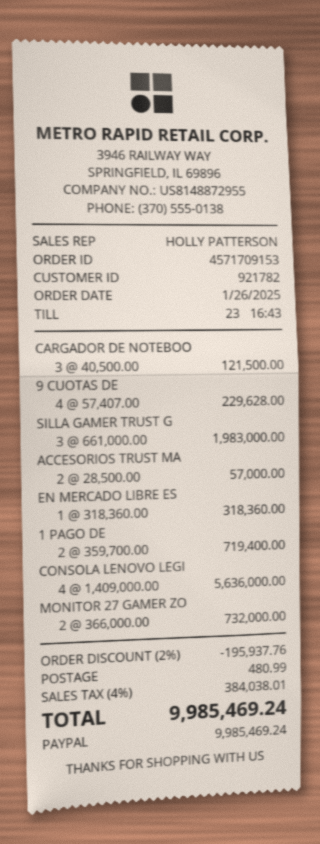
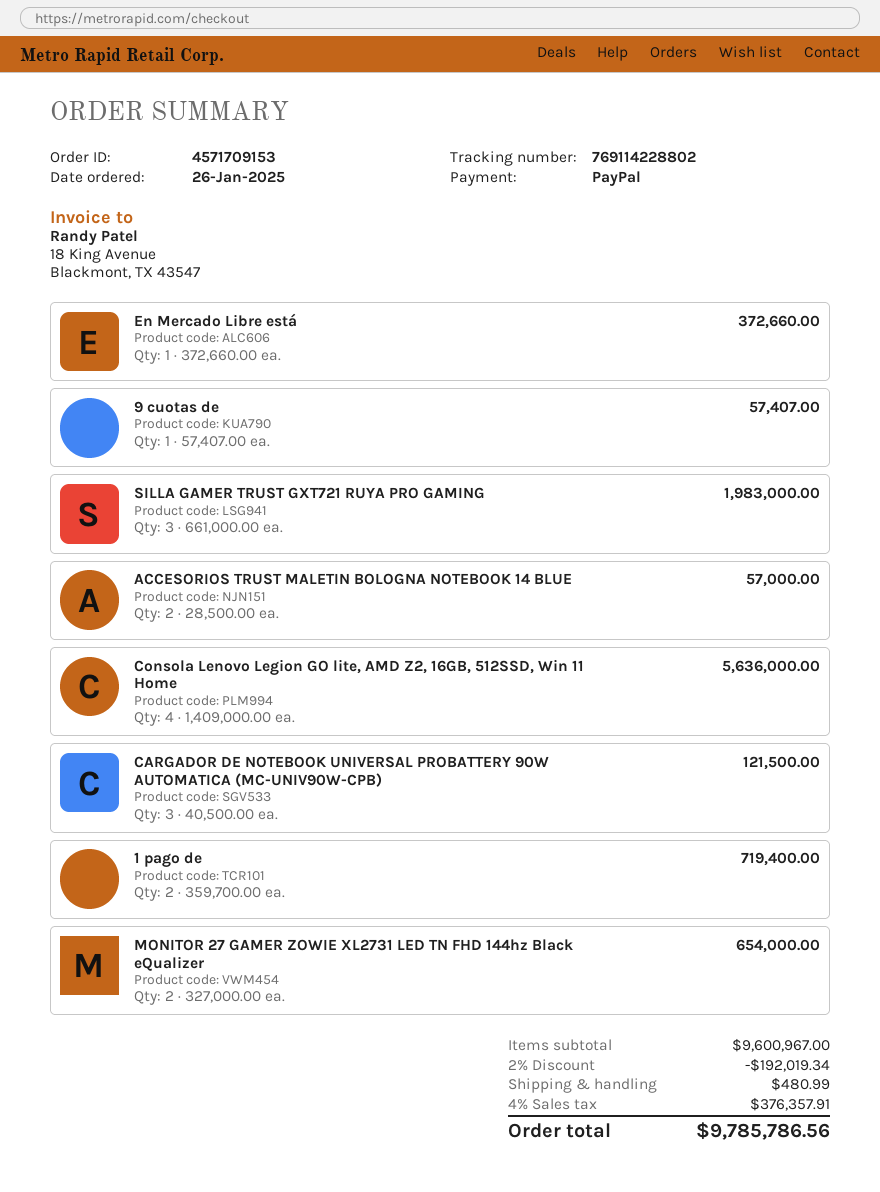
9 CUOTAS DE: 4 x 57407.00 = 229628.00 -> 1 x 57407.00 = 57407.00
EN MERCADO LIBRE ES: 1 x 318360.00 = 318360.00 -> 1 x 372660.00 = 372660.00
MONITOR 27 GAMER ZO: 2 x 366000.00 = 732000.00 -> 2 x 327000.00 = 654000.00
discount: 2% = 195937.76 -> 2% = 192019.34
tax: 4% = 384038.01 -> 4% = 376357.91
total: 9985469.24 -> 9785786.56

